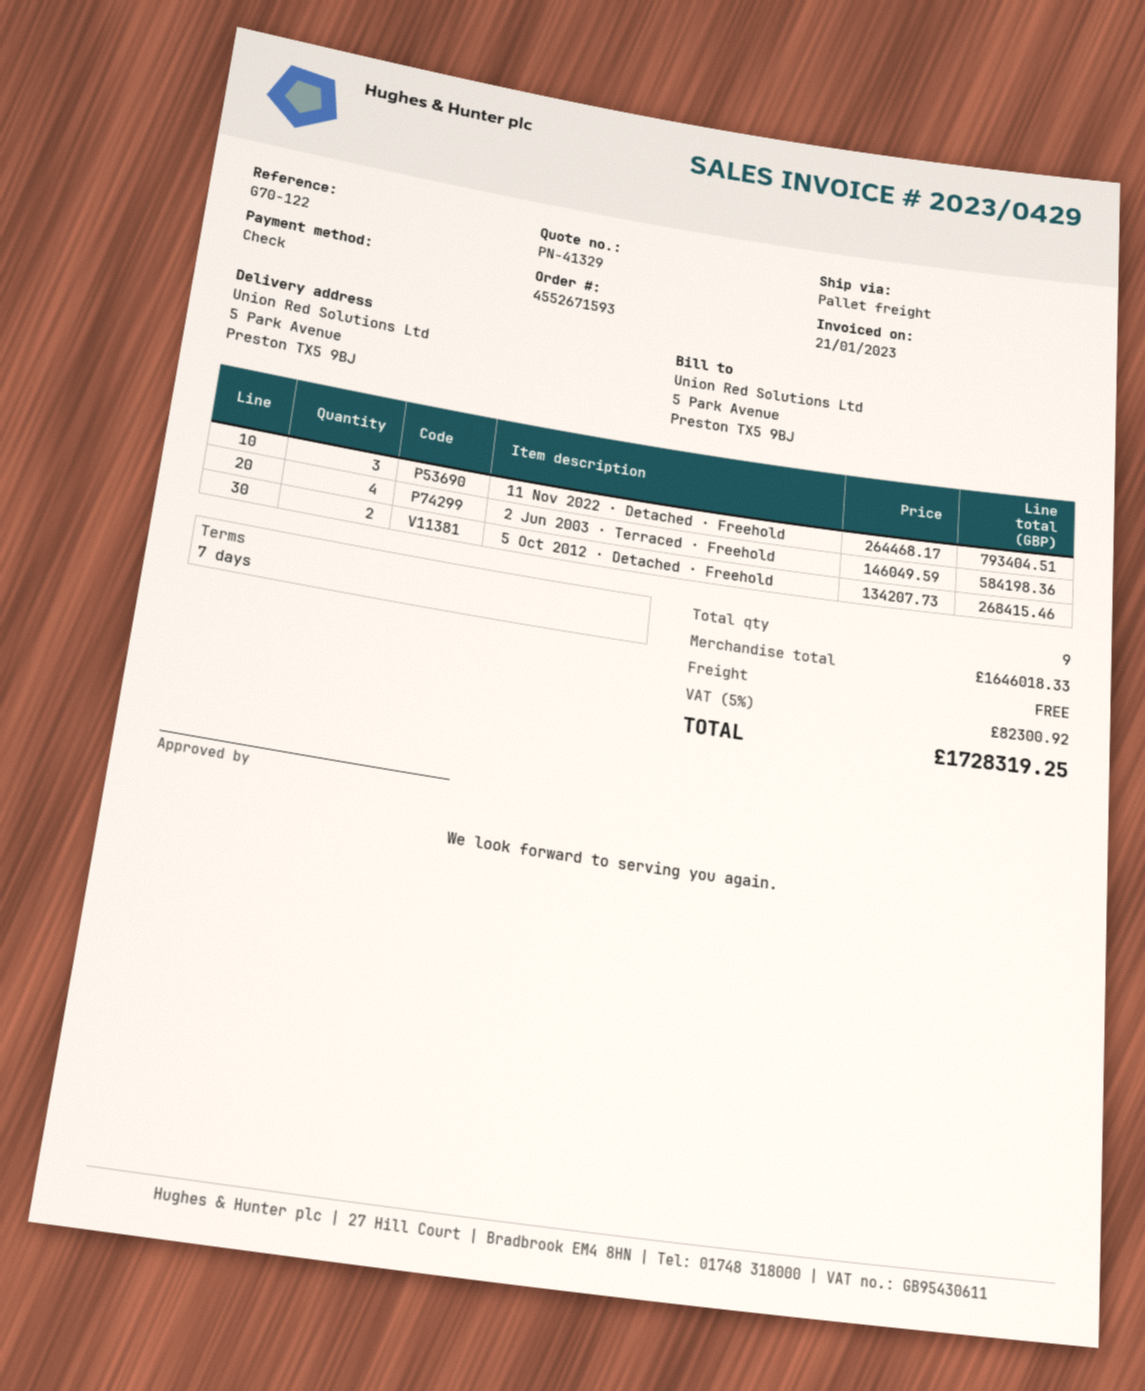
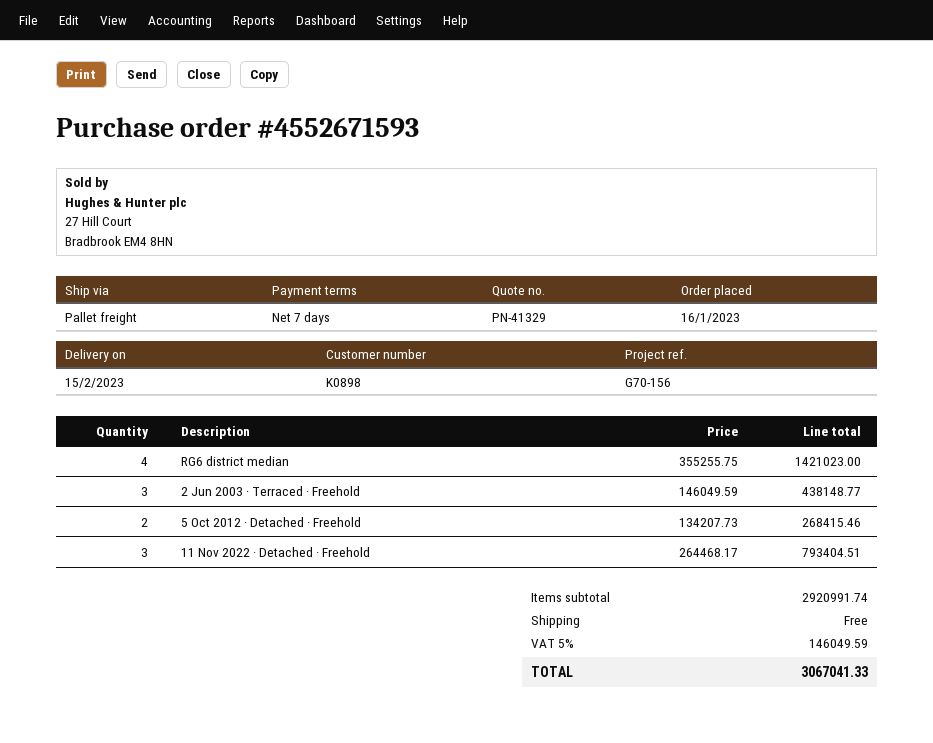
reference: G70-122 -> G70-156
2 Jun 2003 · Terraced · Freehold: 4 x 146049.59 = 584198.36 -> 3 x 146049.59 = 438148.77
RG6 district median: none -> 4 x 355255.75 = 1421023.00
subtotal: 1646018.33 -> 2920991.74
tax: 5% = 82300.92 -> 5% = 146049.59
total: 1728319.25 -> 3067041.33

